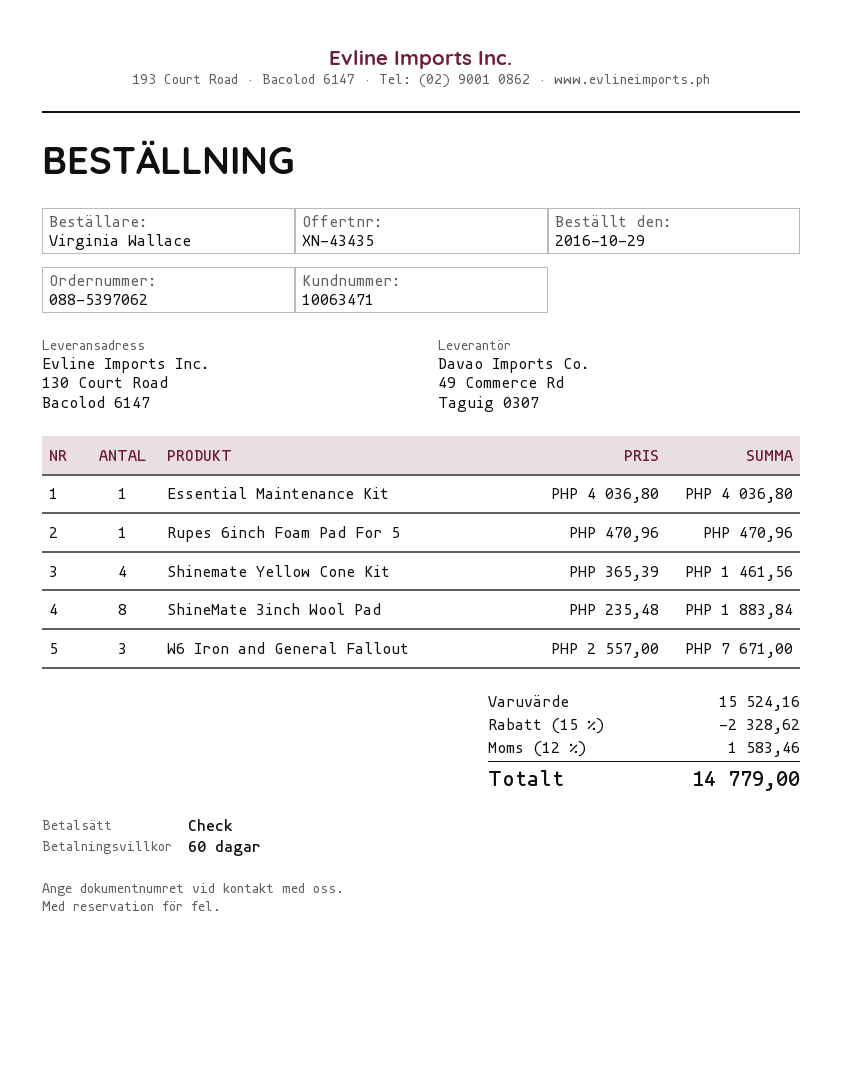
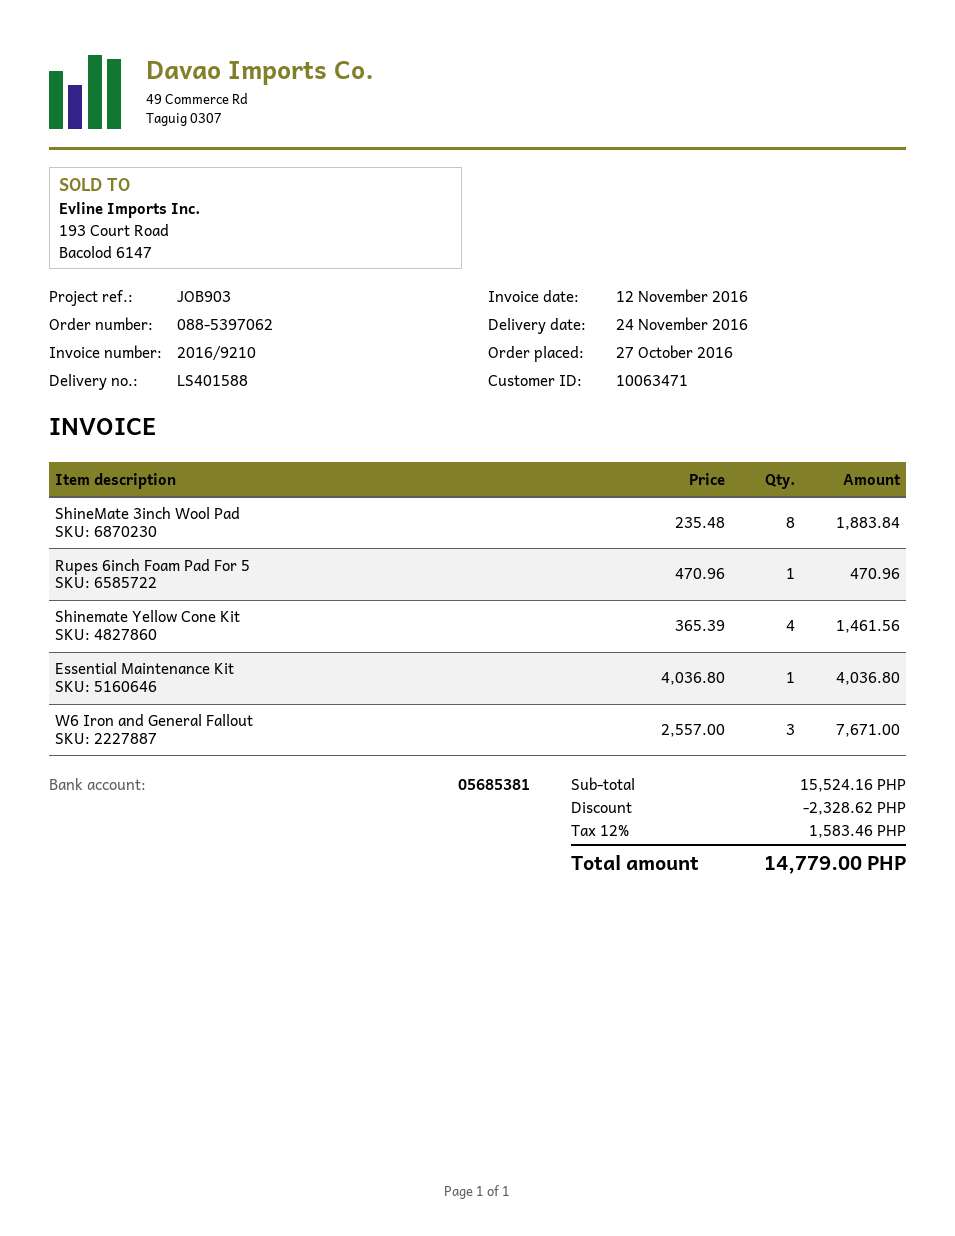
order date: 2016-10-29 -> 2016-10-27

